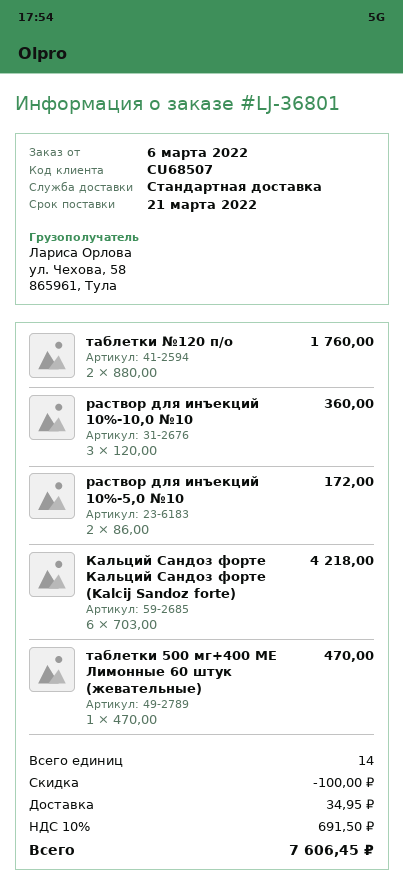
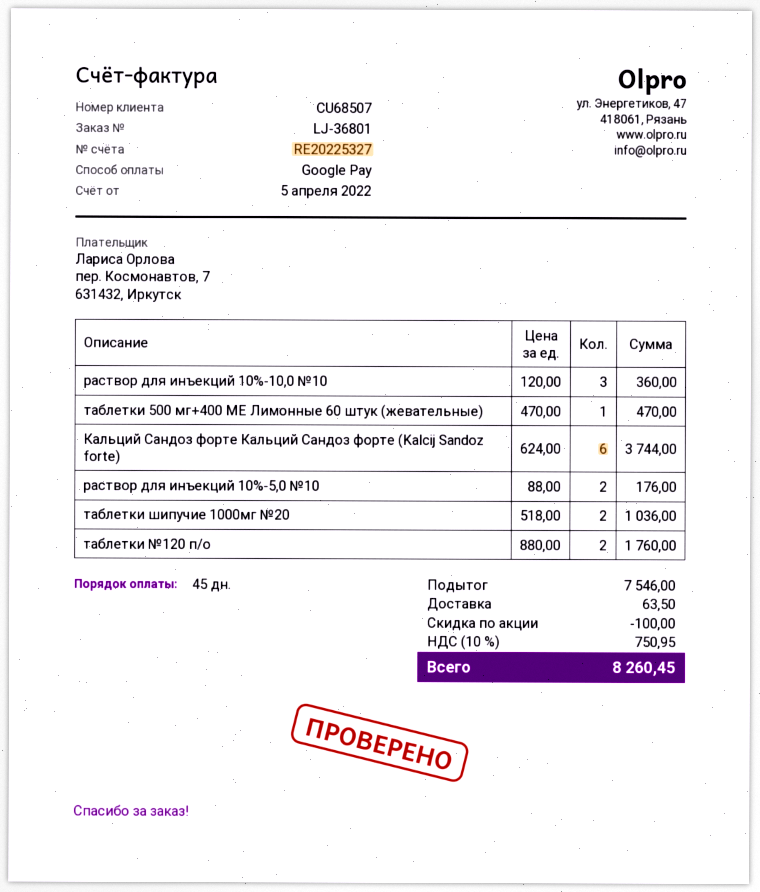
раствор для инъекций 10%-5,0 №10: 2 x 86.00 = 172.00 -> 2 x 88.00 = 176.00
Кальций Сандоз форте Кальций Сандоз форте (Kalcij Sandoz forte): 6 x 703.00 = 4218.00 -> 6 x 624.00 = 3744.00
таблетки шипучие 1000мг №20: none -> 2 x 518.00 = 1036.00
shipping: 34.95 -> 63.50
tax: 10% = 691.50 -> 10% = 750.95
total: 7606.45 -> 8260.45

